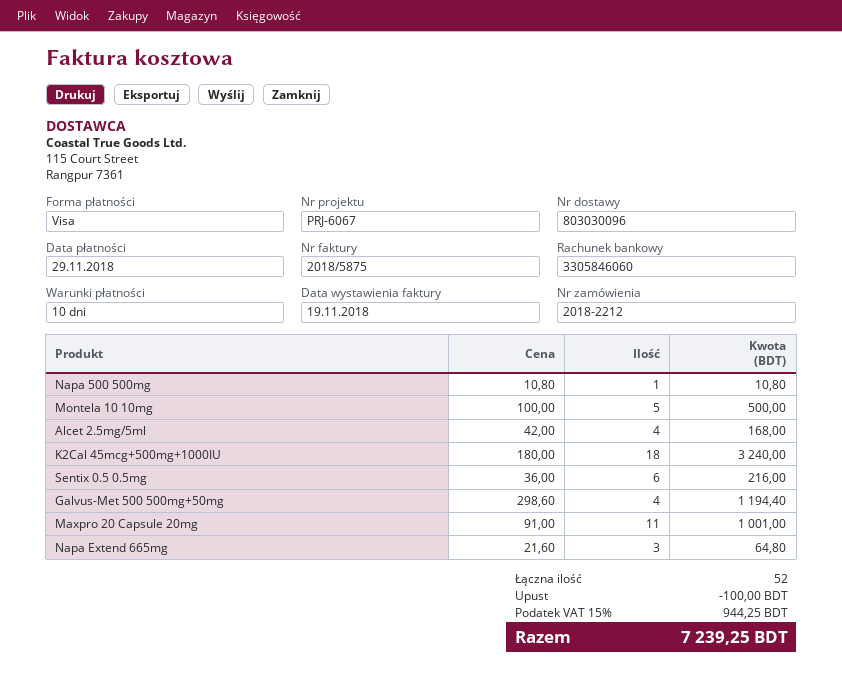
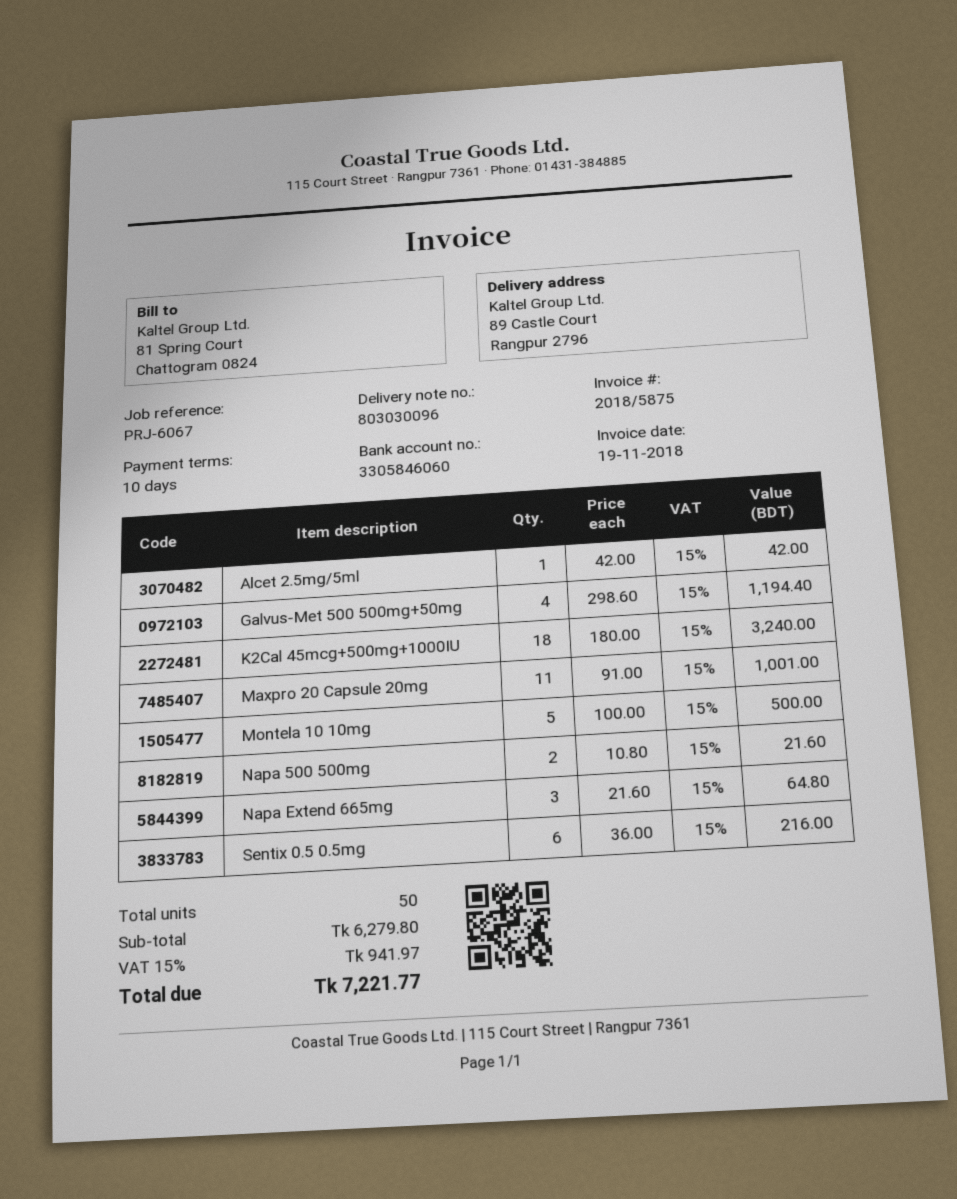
Napa 500 500mg: 1 x 10.80 = 10.80 -> 2 x 10.80 = 21.60
Alcet 2.5mg/5ml: 4 x 42.00 = 168.00 -> 1 x 42.00 = 42.00
total quantity: 52 -> 50
discount: 100.00 -> none
tax: 15% = 944.25 -> 15% = 941.97
total: 7239.25 -> 7221.77

